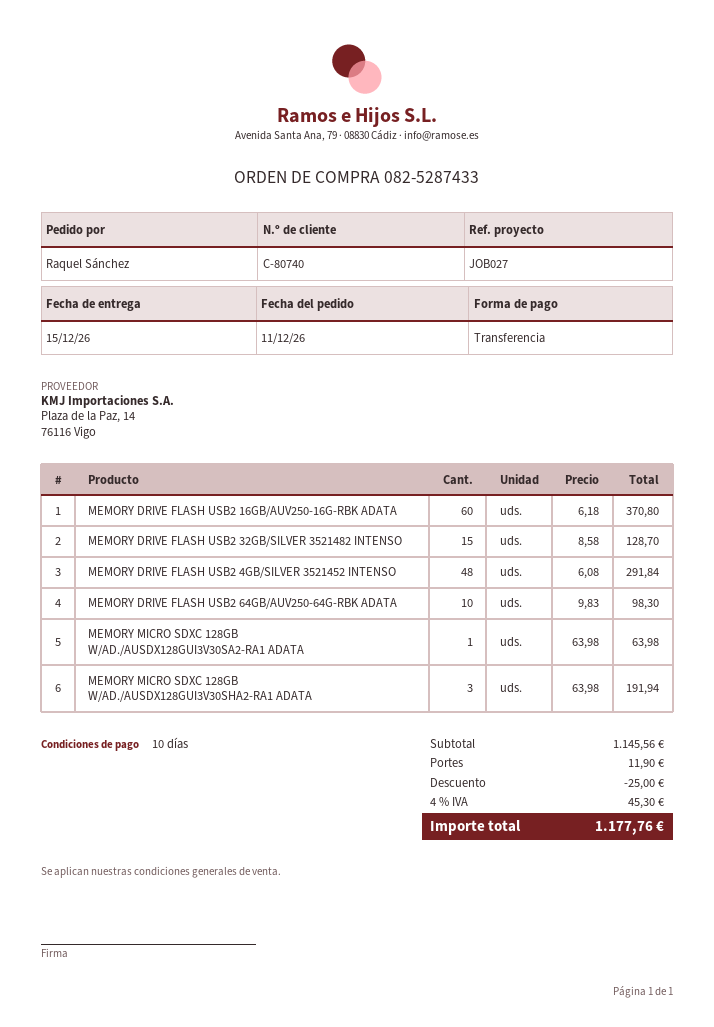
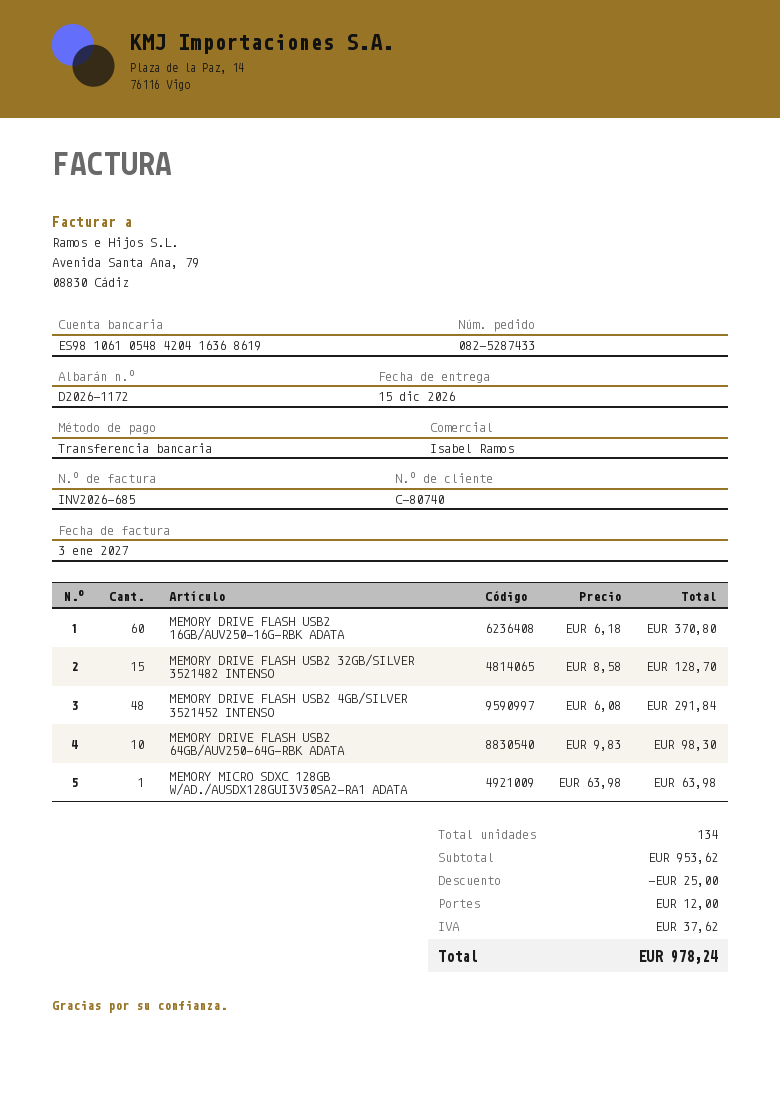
MEMORY MICRO SDXC 128GB W/AD./AUSDX128GUI3V30SHA2-RA1 ADATA: 3 x 63.98 = 191.94 -> none
subtotal: 1145.56 -> 953.62
shipping: 11.90 -> 12.00
tax: 45.30 -> 37.62
total: 1177.76 -> 978.24

